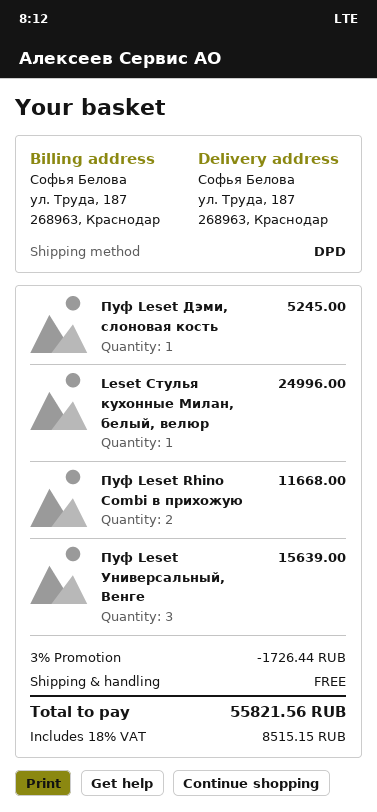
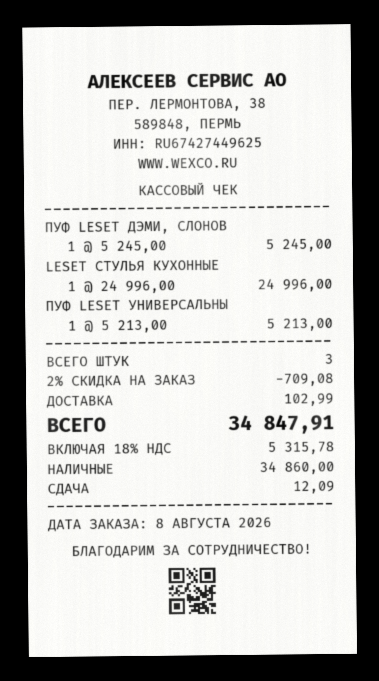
Пуф Leset Rhino Combi в прихожую: 2 for 11668.00 -> none
Пуф Leset Универсальный, Венге: 3 for 15639.00 -> 1 for 5213.00
discount: 3% = 1726.44 -> 2% = 709.08
shipping: 0.00 -> 102.99
tax: 18% = 8515.15 -> 18% = 5315.78
total: 55821.56 -> 34847.91

